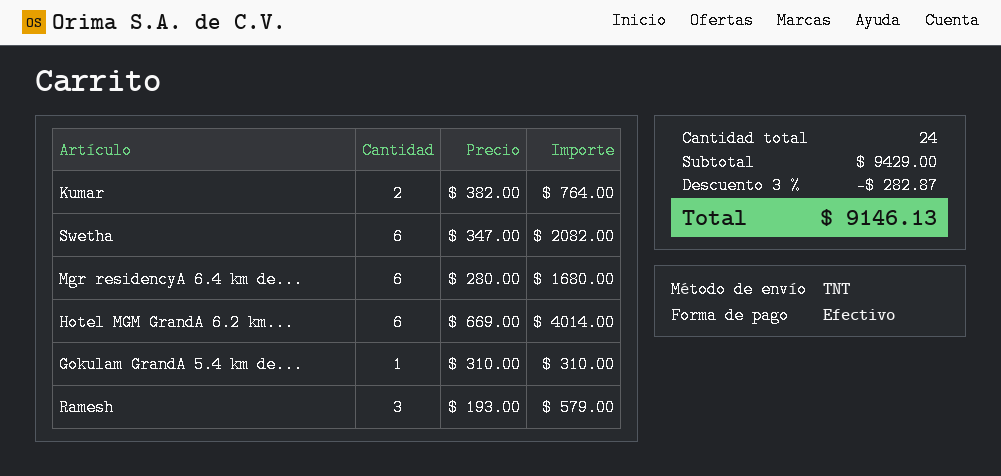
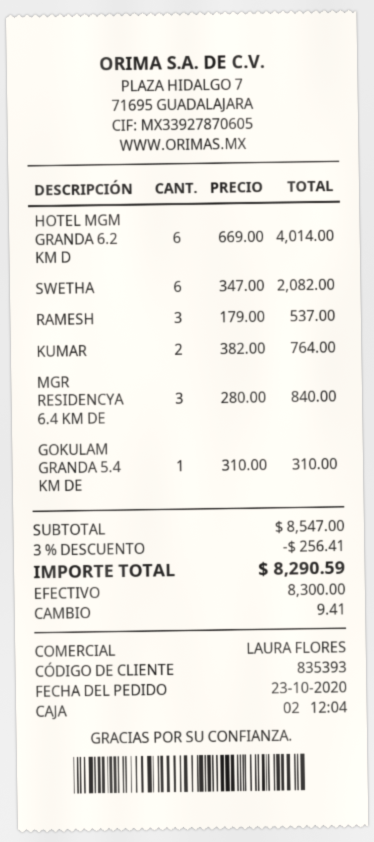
Mgr residencyA 6.4 km de...: 6 x 280.00 = 1680.00 -> 3 x 280.00 = 840.00
Ramesh: 3 x 193.00 = 579.00 -> 3 x 179.00 = 537.00
subtotal: 9429.00 -> 8547.00
discount: 3% = 282.87 -> 3% = 256.41
total: 9146.13 -> 8290.59

